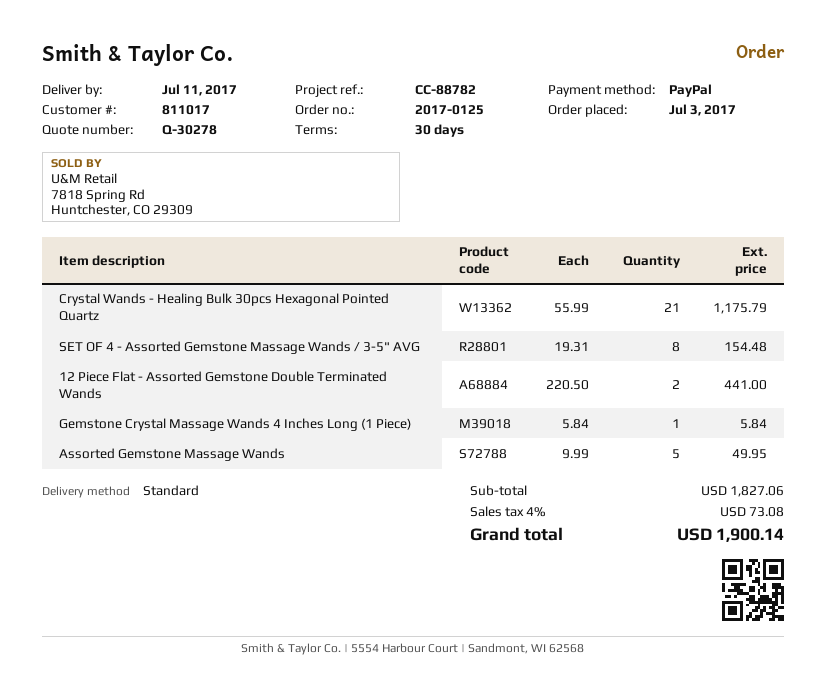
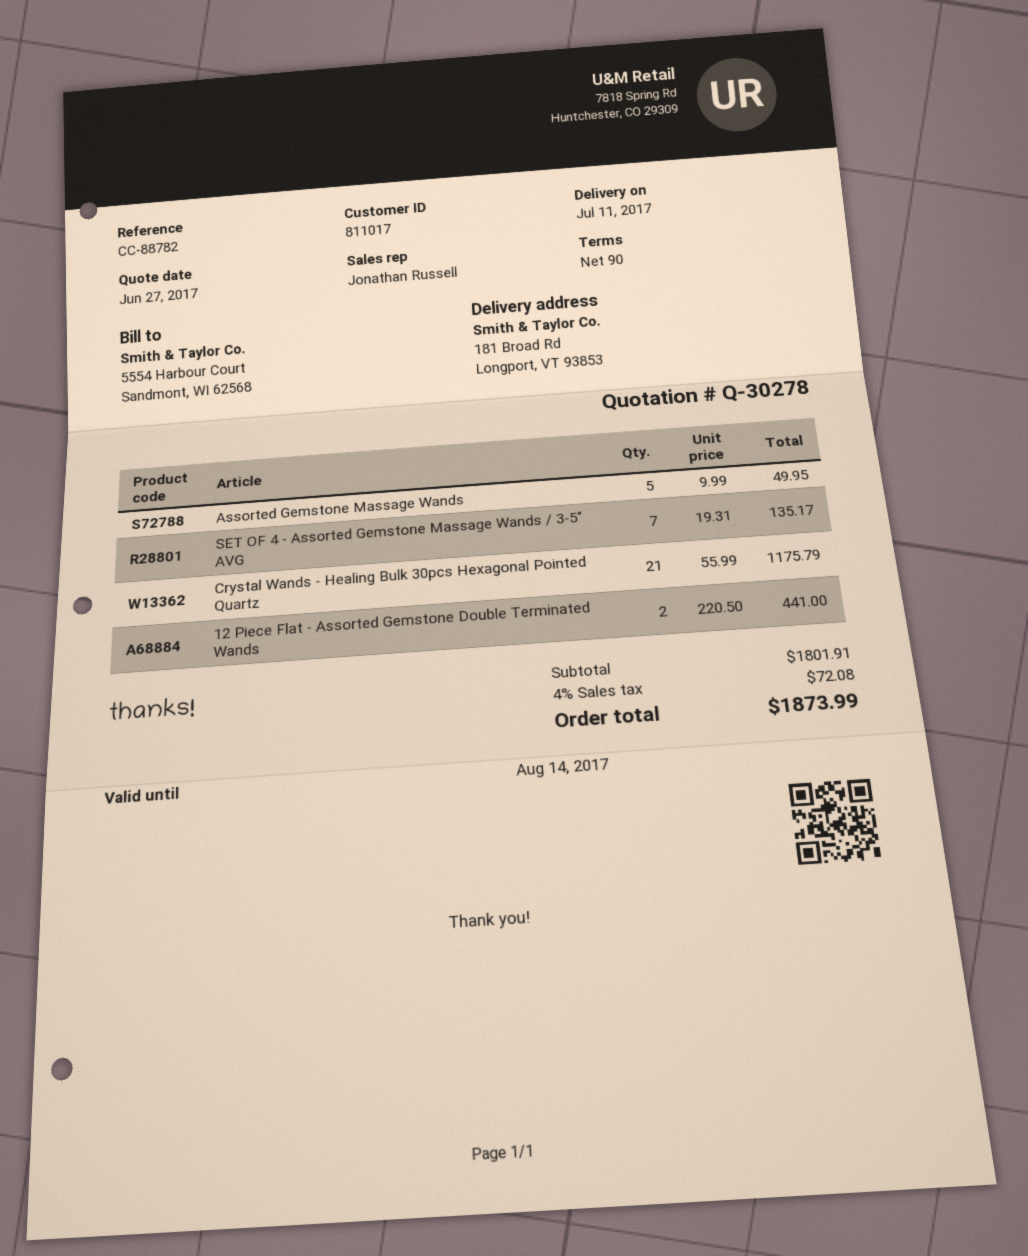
payment terms: 30 days -> 90 days
SET OF 4 - Assorted Gemstone Massage Wands / 3-5" AVG: 8 x 19.31 = 154.48 -> 7 x 19.31 = 135.17
Gemstone Crystal Massage Wands 4 Inches Long (1 Piece): 1 x 5.84 = 5.84 -> none
subtotal: 1827.06 -> 1801.91
tax: 4% = 73.08 -> 4% = 72.08
total: 1900.14 -> 1873.99

